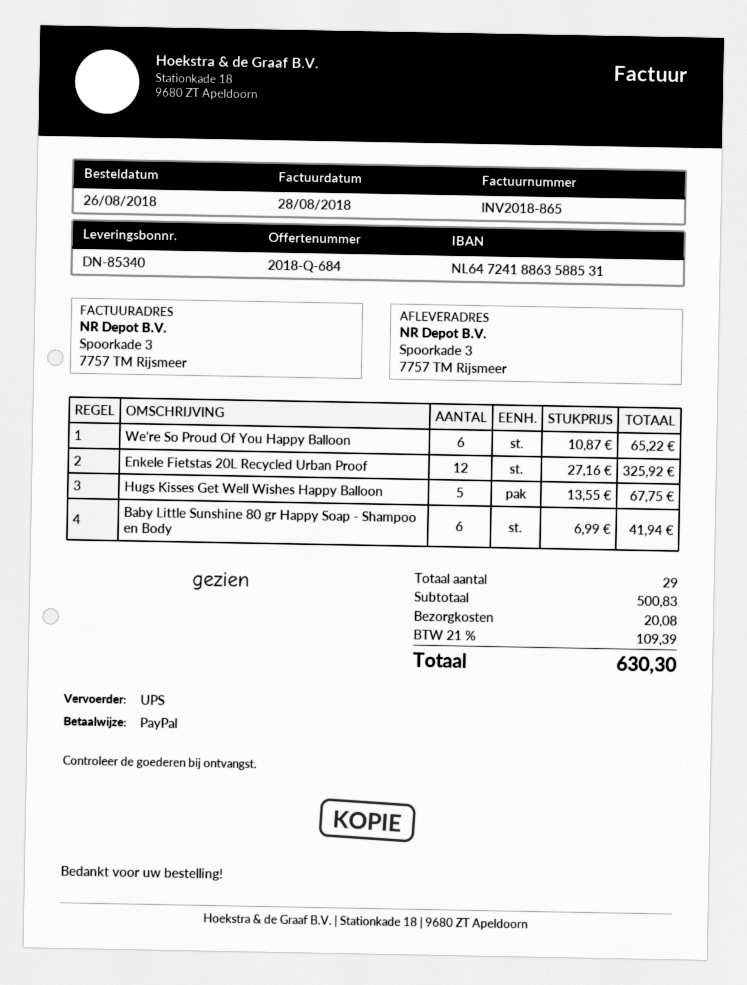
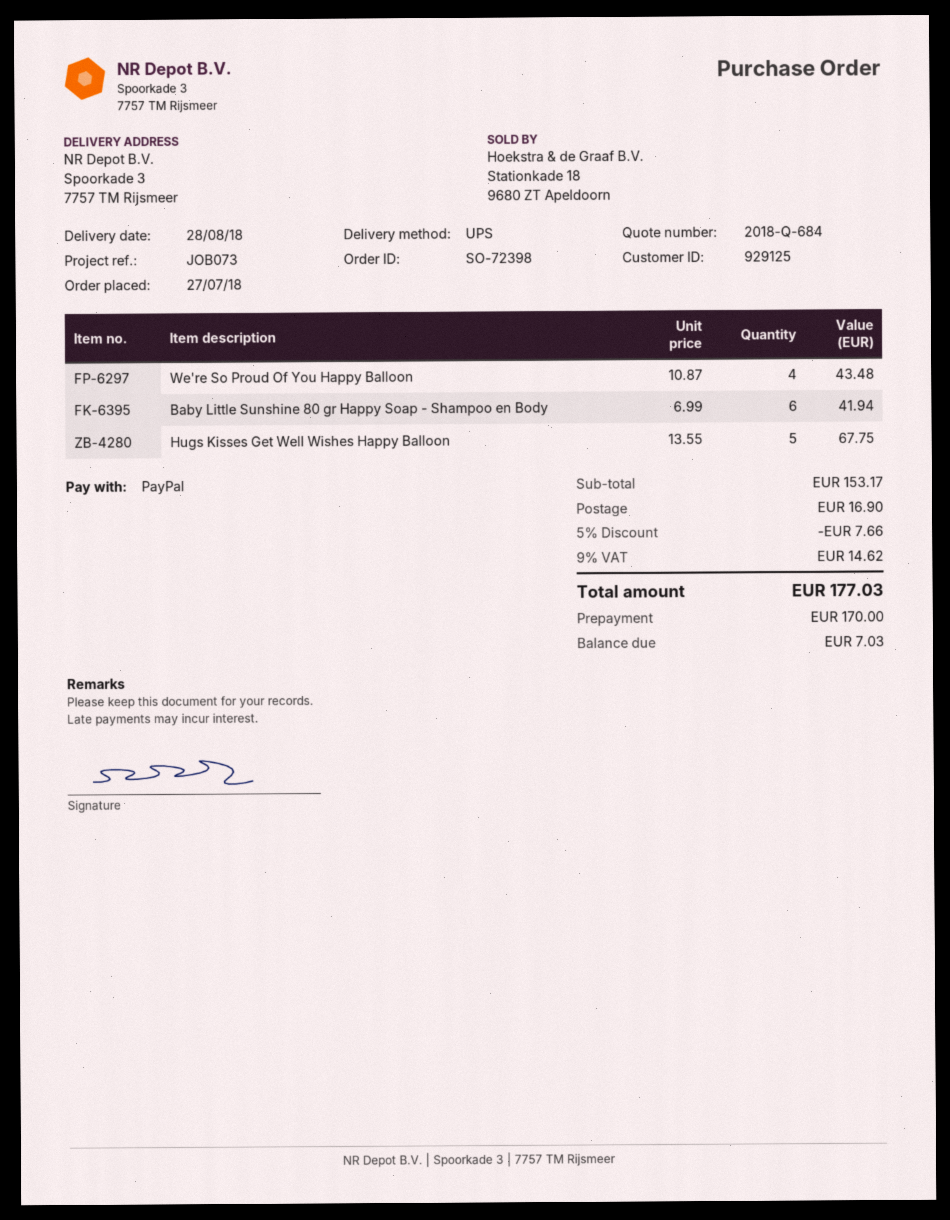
order date: 2018-08-26 -> 2018-07-27
We're So Proud Of You Happy Balloon: 6 x 10.87 = 65.22 -> 4 x 10.87 = 43.48
Enkele Fietstas 20L Recycled Urban Proof: 12 x 27.16 = 325.92 -> none
subtotal: 500.83 -> 153.17
discount: none -> 5% = 7.66
shipping: 20.08 -> 16.90
tax: 21% = 109.39 -> 9% = 14.62
total: 630.30 -> 177.03

